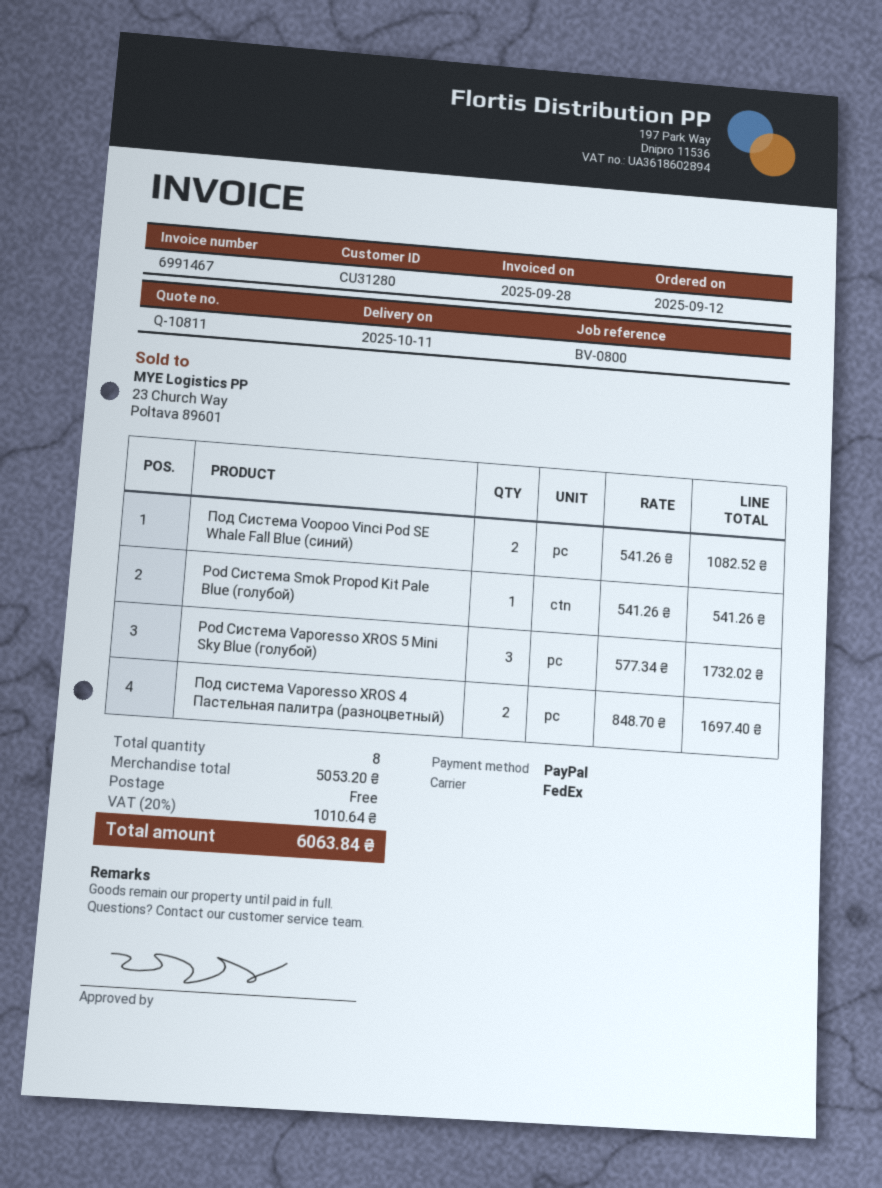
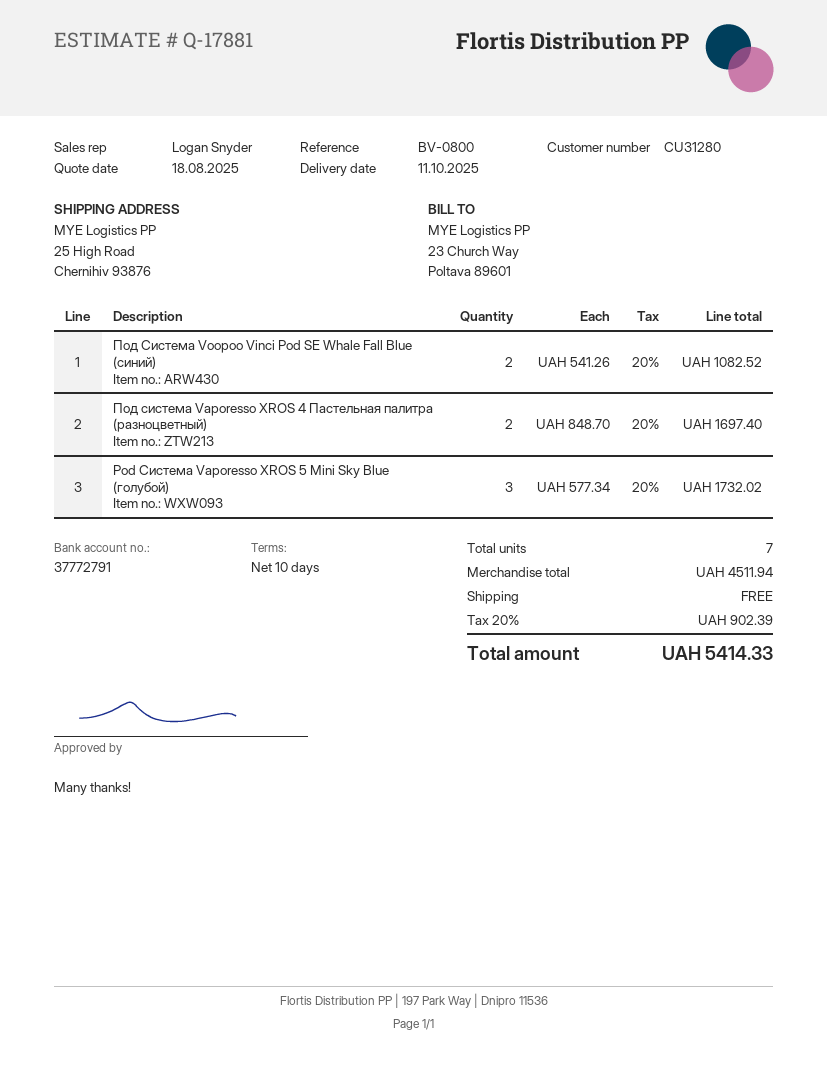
quote number: Q-10811 -> Q-17881
Pod Система Smok Propod Kit Pale Blue (голубой): 1 x 541.26 = 541.26 -> none
total quantity: 8 -> 7
subtotal: 5053.20 -> 4511.94
tax: 20% = 1010.64 -> 20% = 902.39
total: 6063.84 -> 5414.33

